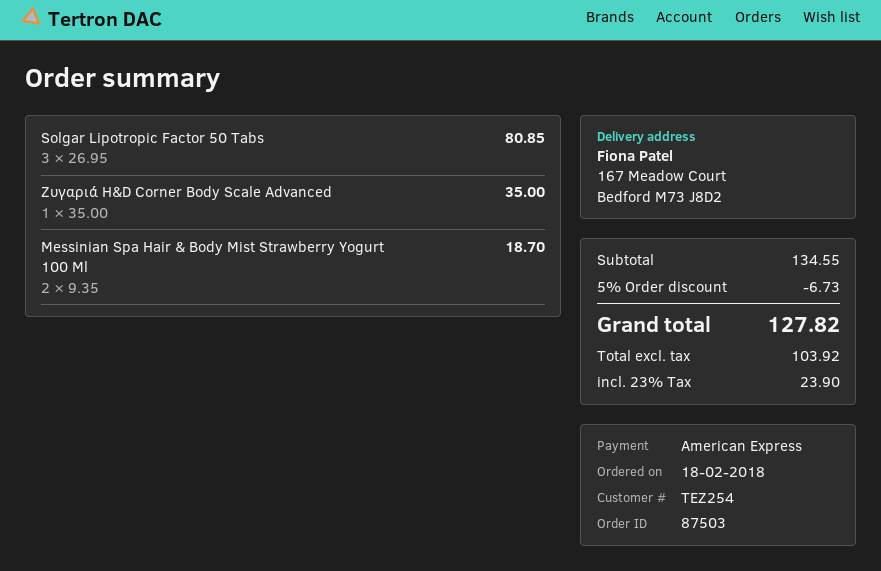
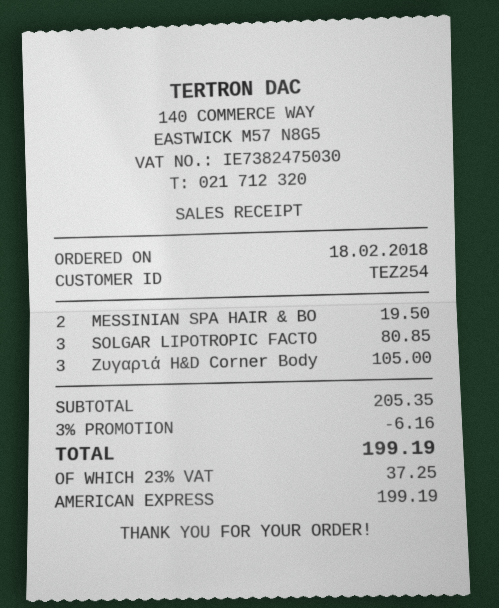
Ζυγαριά H&D Corner Body Scale Advanced: 1 for 35.00 -> 3 for 105.00
Messinian Spa Hair & Body Mist Strawberry Yogurt 100 Ml: 2 for 18.70 -> 2 for 19.50
subtotal: 134.55 -> 205.35
discount: 5% = 6.73 -> 3% = 6.16
tax: 23% = 23.90 -> 23% = 37.25
total: 127.82 -> 199.19

